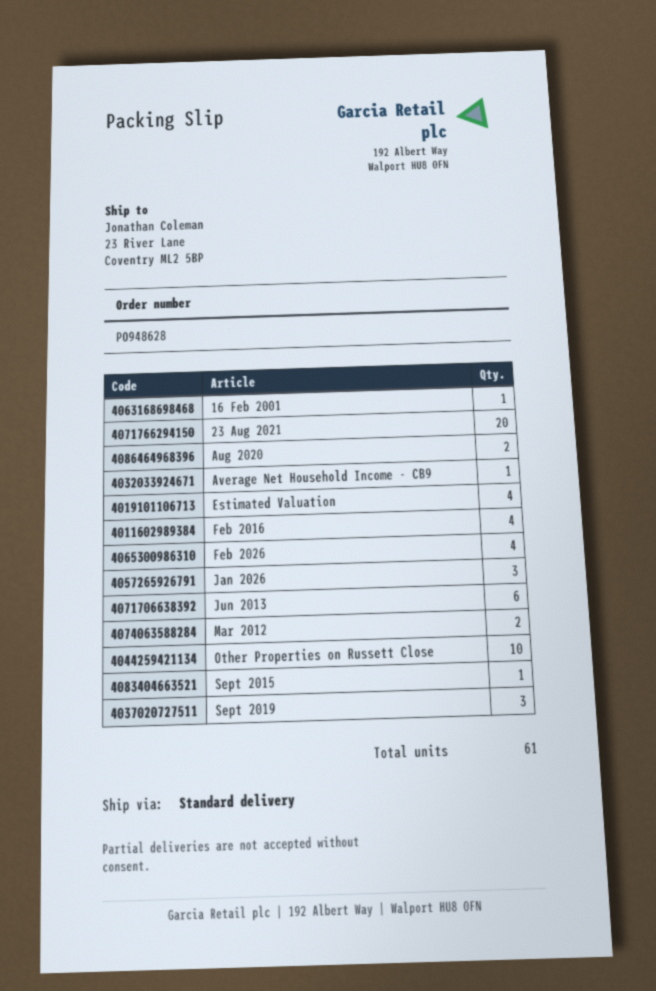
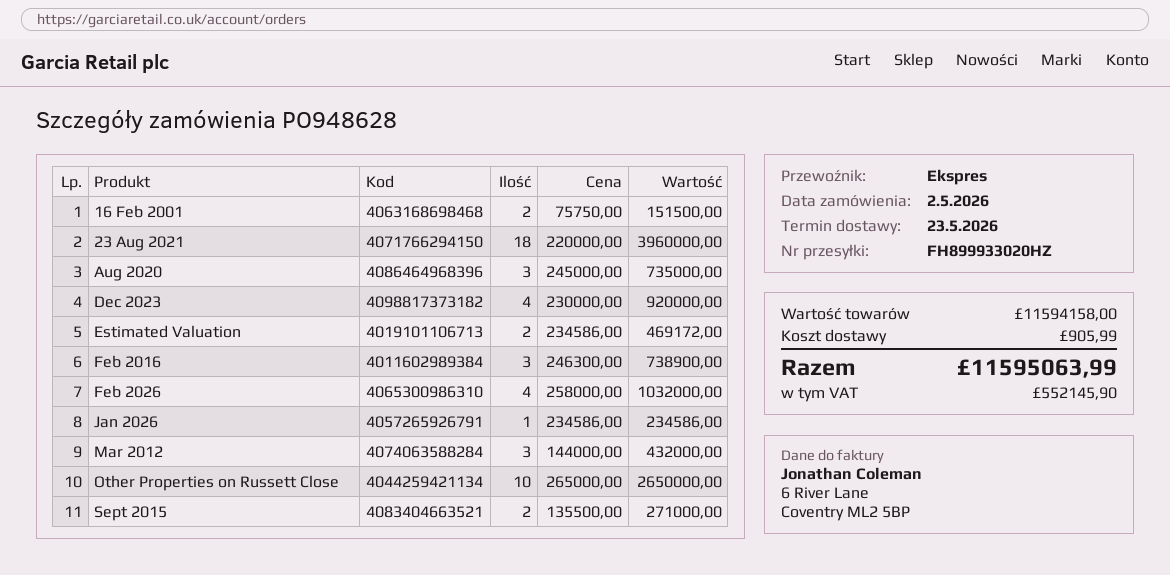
shipping method: standard -> express
16 Feb 2001: 1 -> 2
23 Aug 2021: 20 -> 18
Aug 2020: 2 -> 3
Average Net Household Income - CB9: 1 -> none
Estimated Valuation: 4 -> 2
Feb 2016: 4 -> 3
Jan 2026: 3 -> 1
Jun 2013: 6 -> none
Mar 2012: 2 -> 3
Sept 2015: 1 -> 2
Sept 2019: 3 -> none
Dec 2023: none -> 4

